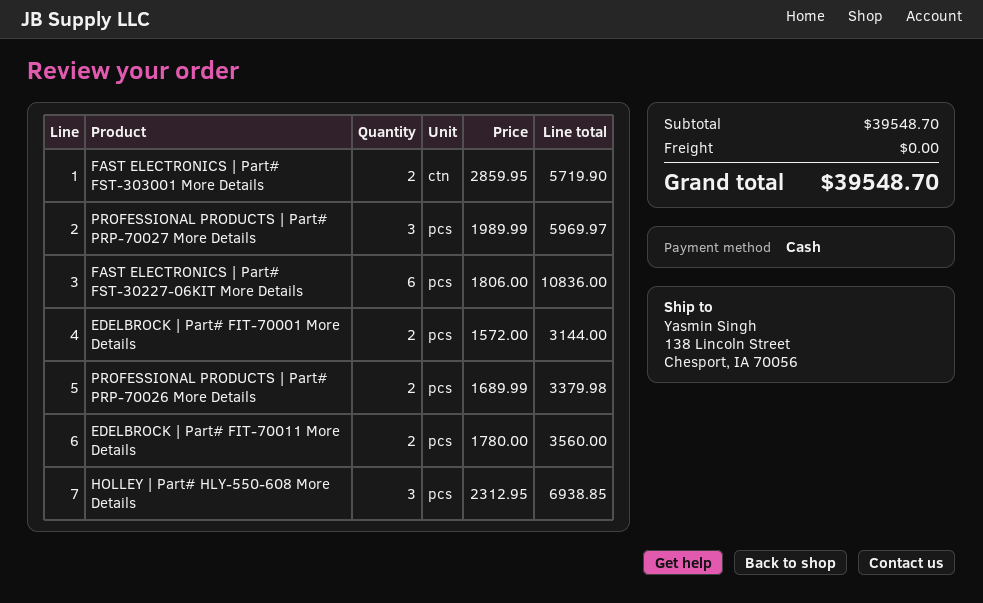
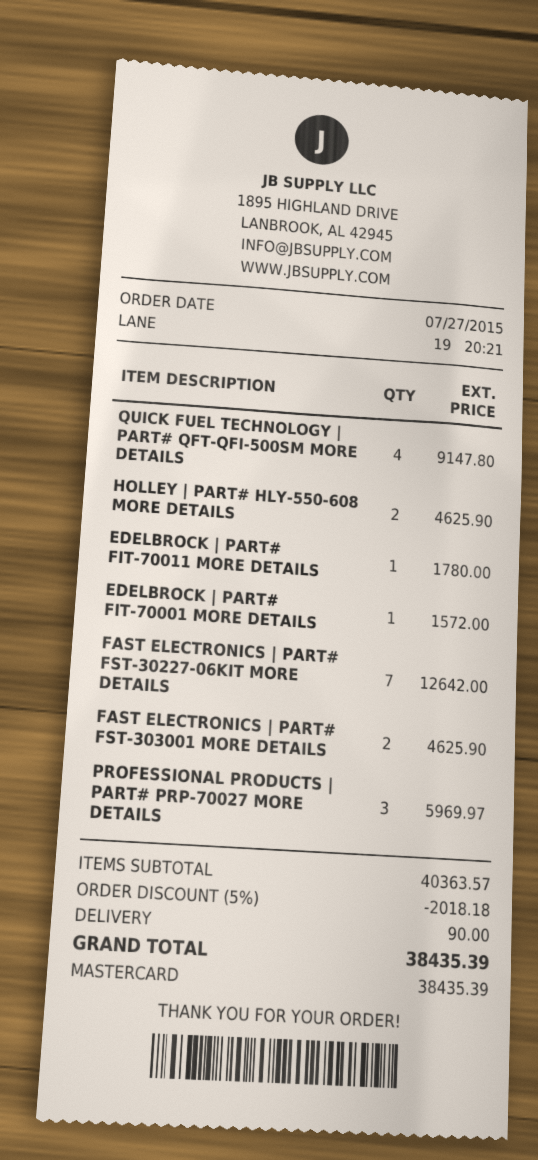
payment method: cash -> Mastercard
FAST ELECTRONICS | Part# FST-303001 More Details: 2 for 5719.90 -> 2 for 4625.90
FAST ELECTRONICS | Part# FST-30227-06KIT More Details: 6 for 10836.00 -> 7 for 12642.00
EDELBROCK | Part# FIT-70001 More Details: 2 for 3144.00 -> 1 for 1572.00
PROFESSIONAL PRODUCTS | Part# PRP-70026 More Details: 2 for 3379.98 -> none
EDELBROCK | Part# FIT-70011 More Details: 2 for 3560.00 -> 1 for 1780.00
HOLLEY | Part# HLY-550-608 More Details: 3 for 6938.85 -> 2 for 4625.90
QUICK FUEL TECHNOLOGY | PART# QFT-QFI-500SM MORE DETAILS: none -> 4 for 9147.80
subtotal: 39548.70 -> 40363.57
discount: none -> 5% = 2018.18
shipping: 0.00 -> 90.00
total: 39548.70 -> 38435.39

